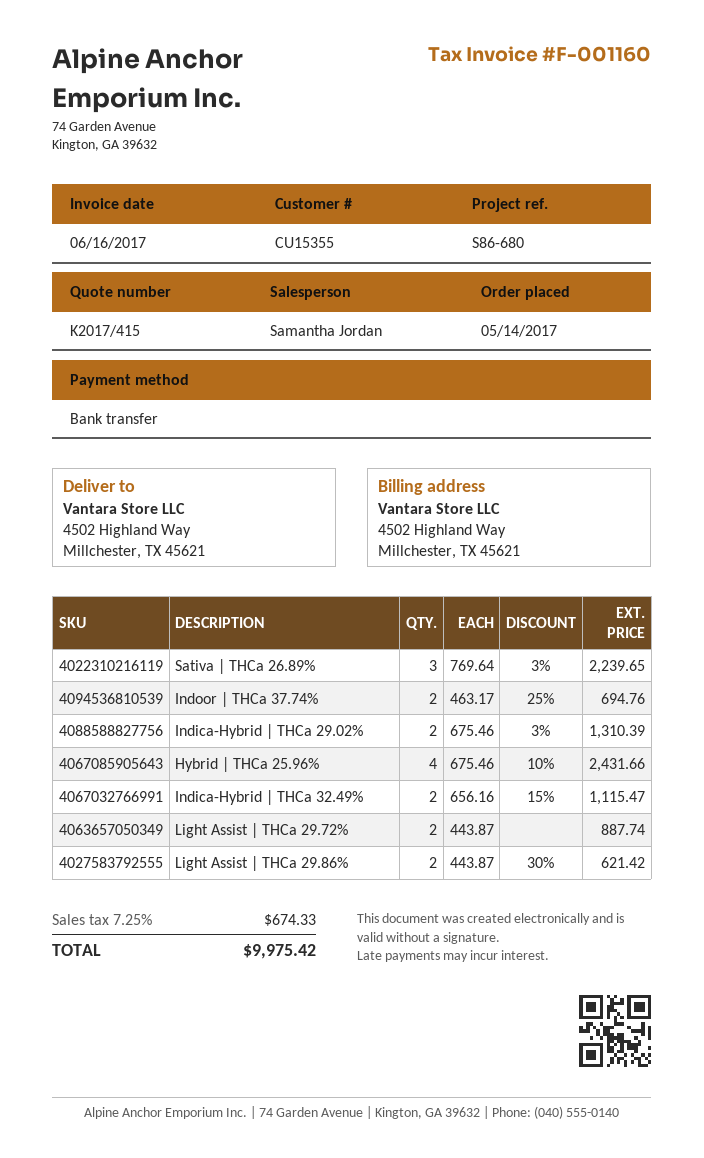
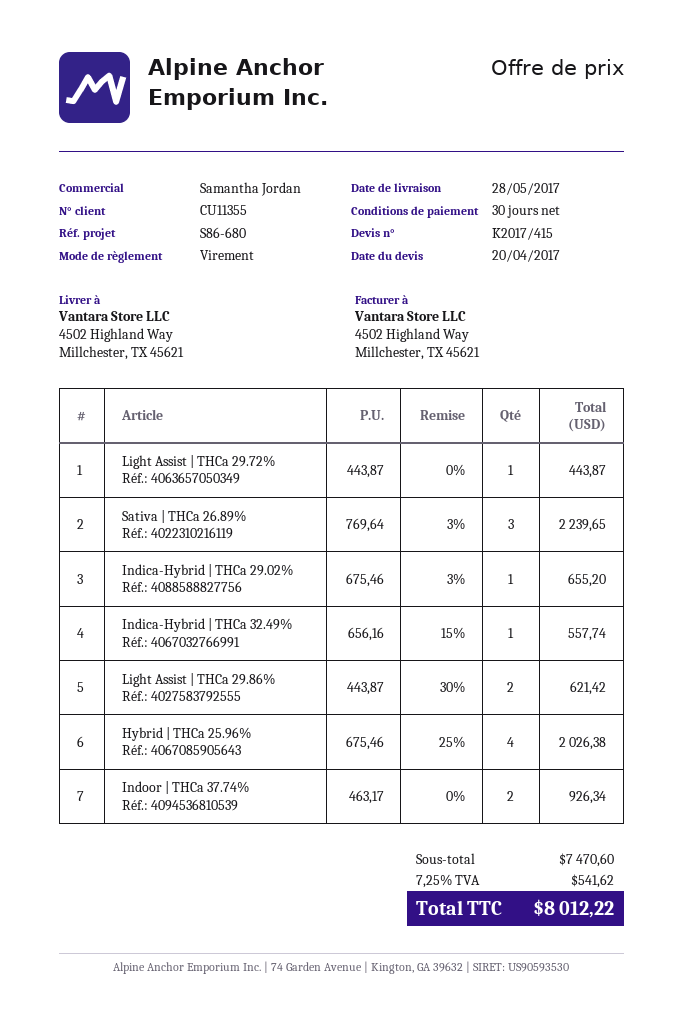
customer number: CU15355 -> CU11355
Indoor | THCa 37.74%: 2 x 463.17 - 25% = 694.76 -> 2 x 463.17 = 926.34
Indica-Hybrid | THCa 29.02%: 2 x 675.46 - 3% = 1310.39 -> 1 x 675.46 - 3% = 655.20
Hybrid | THCa 25.96%: 4 x 675.46 - 10% = 2431.66 -> 4 x 675.46 - 25% = 2026.38
Indica-Hybrid | THCa 32.49%: 2 x 656.16 - 15% = 1115.47 -> 1 x 656.16 - 15% = 557.74
Light Assist | THCa 29.72%: 2 x 443.87 = 887.74 -> 1 x 443.87 = 443.87
tax: 7.25% = 674.33 -> 7.25% = 541.62
total: 9975.42 -> 8012.22

